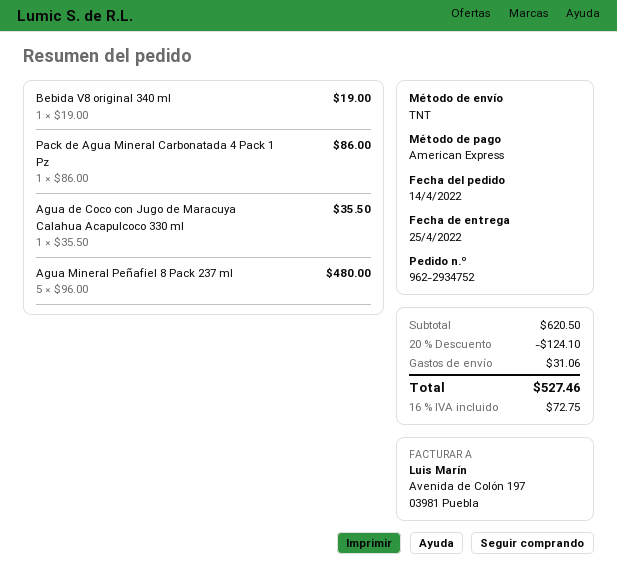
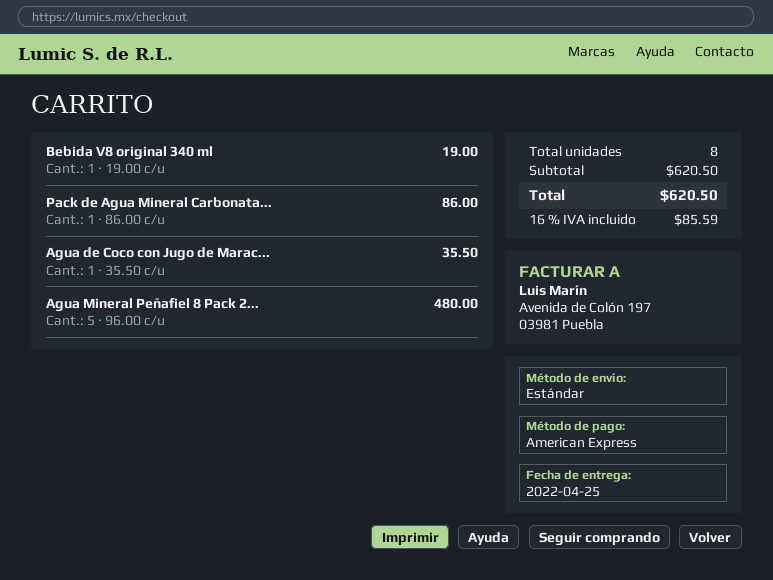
shipping method: TNT -> standard
discount: 20% = 124.10 -> none
shipping: 31.06 -> none
tax: 16% = 72.75 -> 16% = 85.59
total: 527.46 -> 620.50

